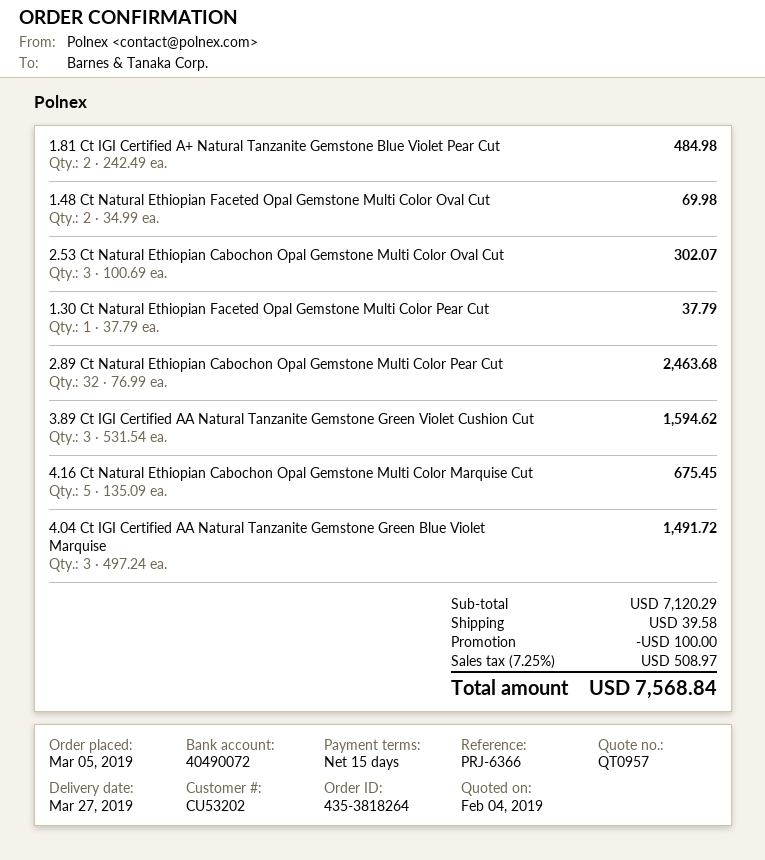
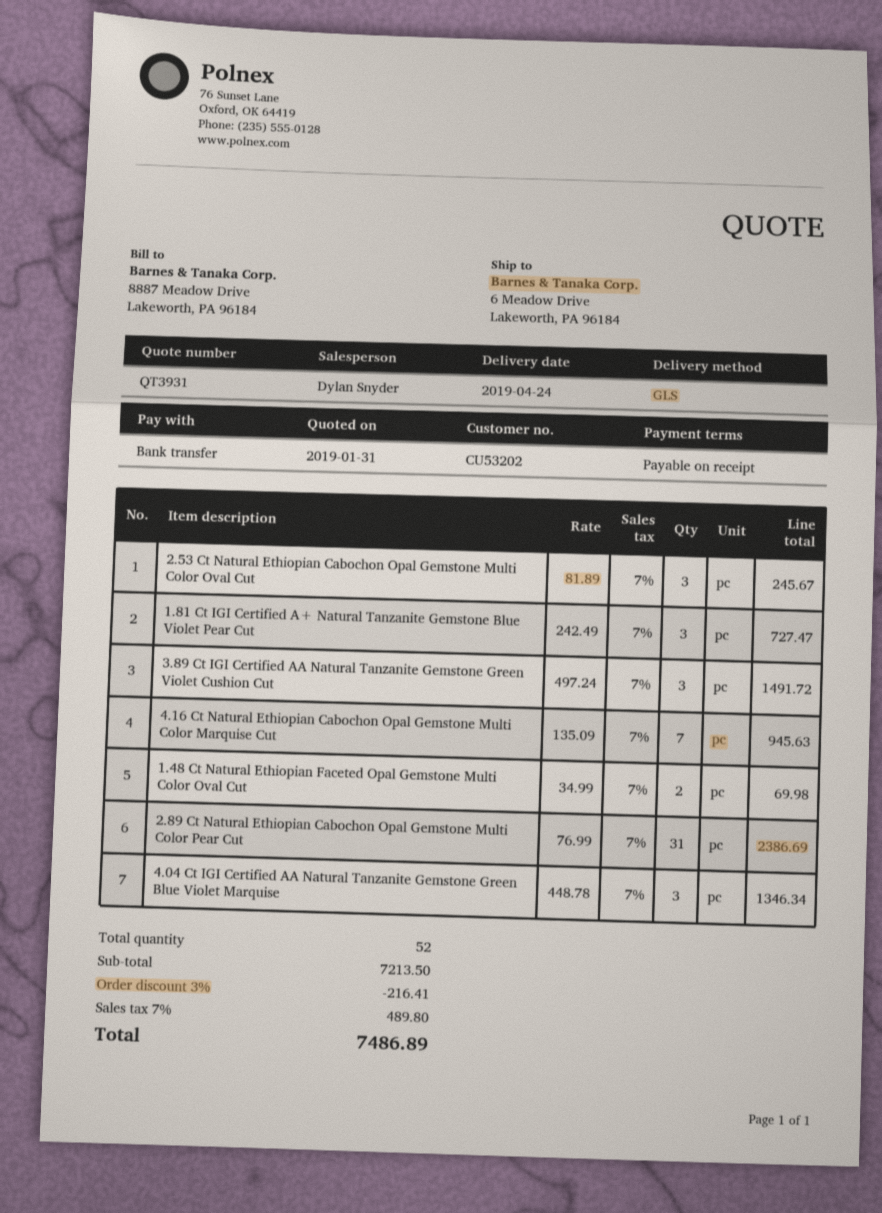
quote number: QT0957 -> QT3931
quote date: 2019-02-04 -> 2019-01-31
delivery date: 2019-03-27 -> 2019-04-24
payment terms: 15 days -> on receipt
1.81 Ct IGI Certified A+ Natural Tanzanite Gemstone Blue Violet Pear Cut: 2 x 242.49 = 484.98 -> 3 x 242.49 = 727.47
2.53 Ct Natural Ethiopian Cabochon Opal Gemstone Multi Color Oval Cut: 3 x 100.69 = 302.07 -> 3 x 81.89 = 245.67
1.30 Ct Natural Ethiopian Faceted Opal Gemstone Multi Color Pear Cut: 1 x 37.79 = 37.79 -> none
2.89 Ct Natural Ethiopian Cabochon Opal Gemstone Multi Color Pear Cut: 32 x 76.99 = 2463.68 -> 31 x 76.99 = 2386.69
3.89 Ct IGI Certified AA Natural Tanzanite Gemstone Green Violet Cushion Cut: 3 x 531.54 = 1594.62 -> 3 x 497.24 = 1491.72
4.16 Ct Natural Ethiopian Cabochon Opal Gemstone Multi Color Marquise Cut: 5 x 135.09 = 675.45 -> 7 x 135.09 = 945.63
4.04 Ct IGI Certified AA Natural Tanzanite Gemstone Green Blue Violet Marquise: 3 x 497.24 = 1491.72 -> 3 x 448.78 = 1346.34
subtotal: 7120.29 -> 7213.50
discount: 100.00 -> 216.41
shipping: 39.58 -> none
tax: 7.25% = 508.97 -> 7% = 489.80
total: 7568.84 -> 7486.89

